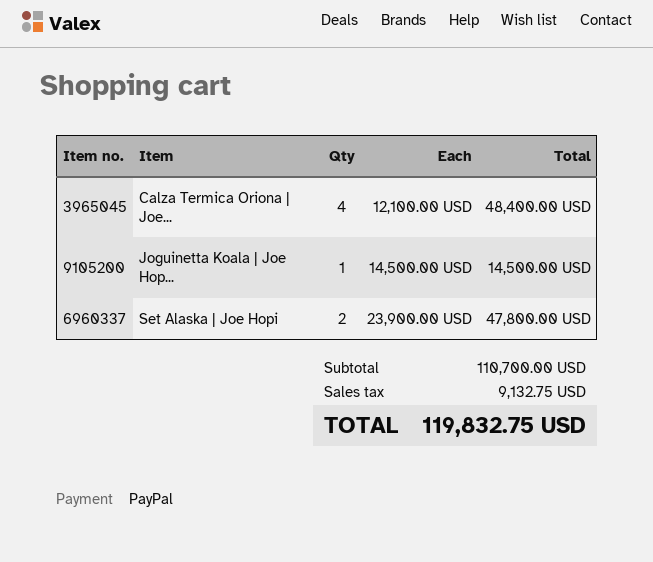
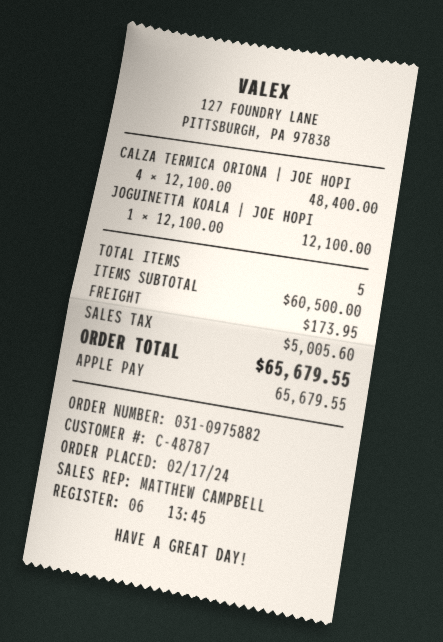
payment method: PayPal -> Apple Pay
Joguinetta Koala | Joe Hop...: 1 x 14500.00 = 14500.00 -> 1 x 12100.00 = 12100.00
Set Alaska | Joe Hopi: 2 x 23900.00 = 47800.00 -> none
subtotal: 110700.00 -> 60500.00
shipping: none -> 173.95
tax: 9132.75 -> 5005.60
total: 119832.75 -> 65679.55

